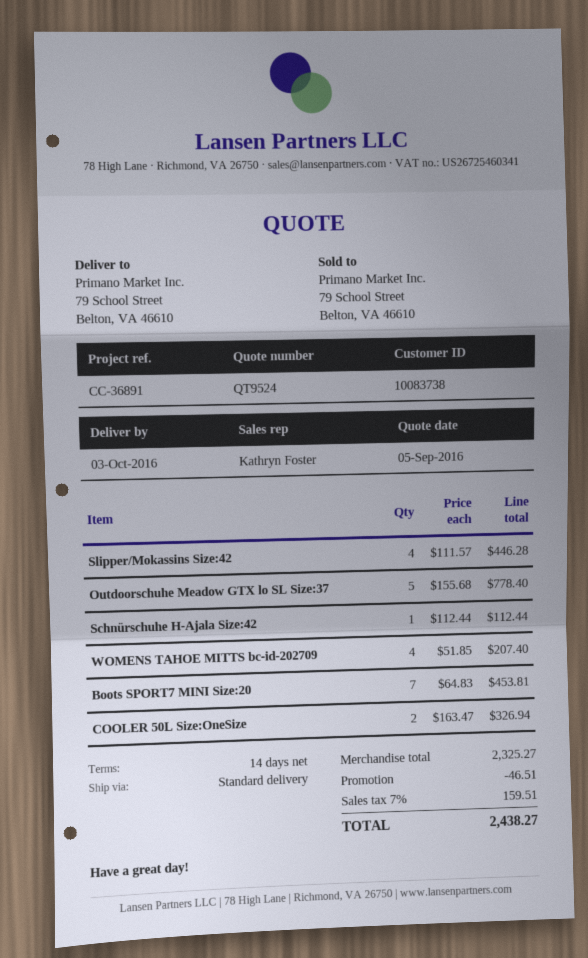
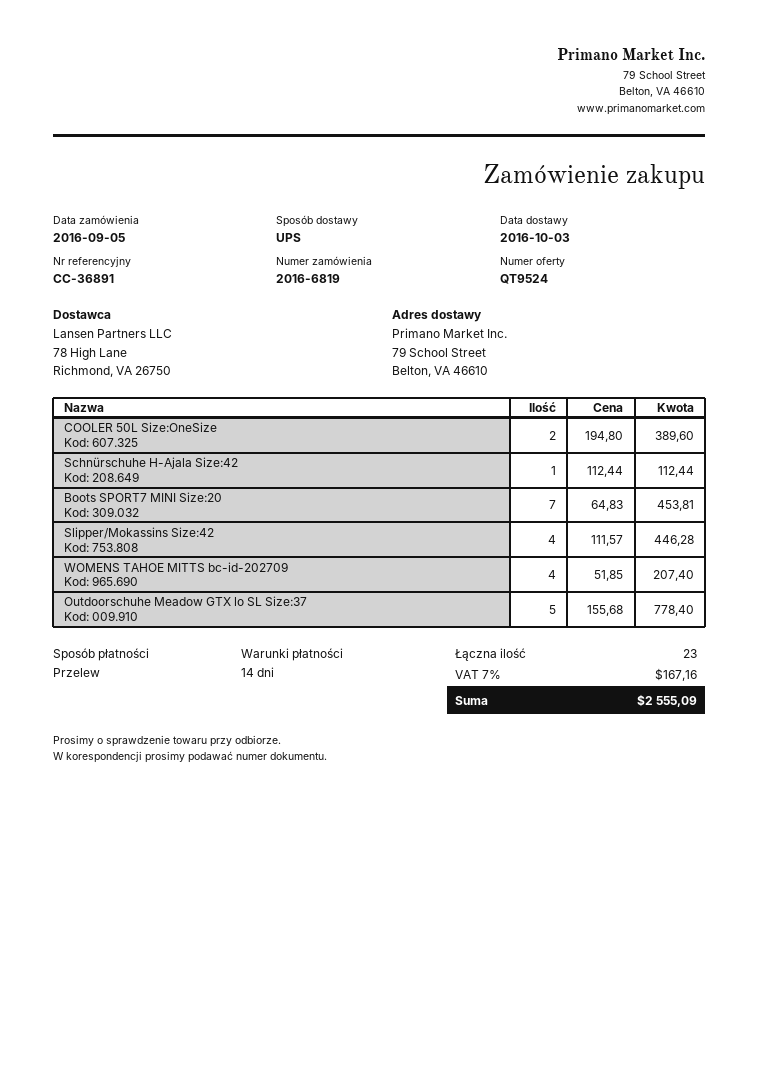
shipping method: standard -> UPS
COOLER 50L Size:OneSize: 2 x 163.47 = 326.94 -> 2 x 194.80 = 389.60
discount: 46.51 -> none
tax: 7% = 159.51 -> 7% = 167.16
total: 2438.27 -> 2555.09

